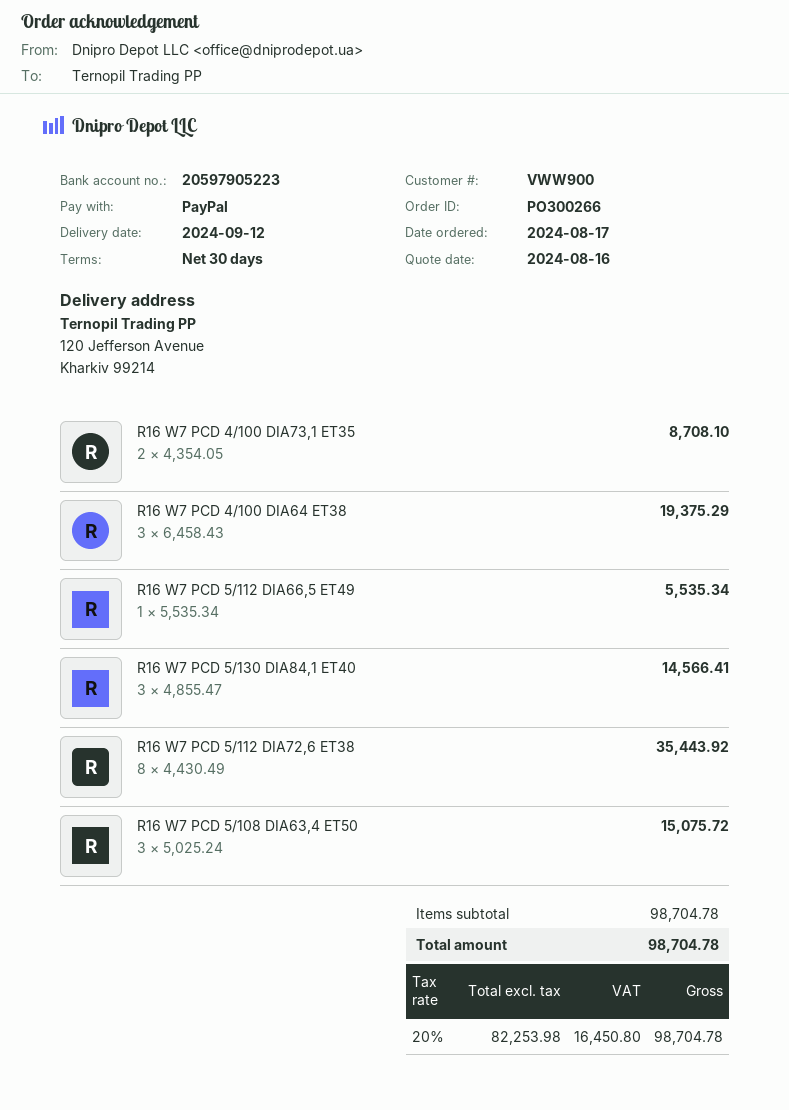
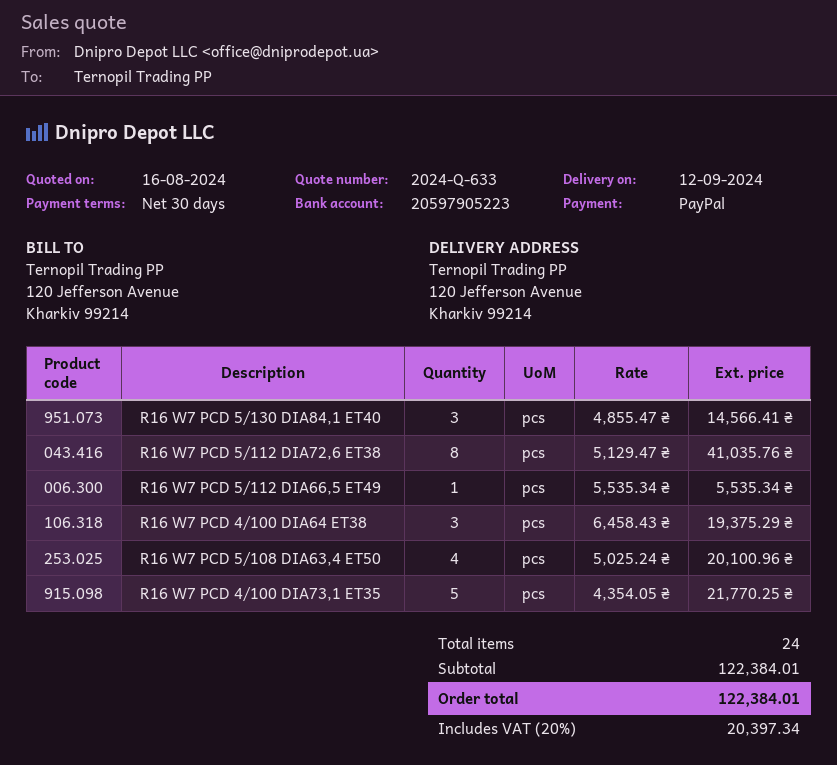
R16 W7 PCD 4/100 DIA73,1 ET35: 2 x 4354.05 = 8708.10 -> 5 x 4354.05 = 21770.25
R16 W7 PCD 5/112 DIA72,6 ET38: 8 x 4430.49 = 35443.92 -> 8 x 5129.47 = 41035.76
R16 W7 PCD 5/108 DIA63,4 ET50: 3 x 5025.24 = 15075.72 -> 4 x 5025.24 = 20100.96
subtotal: 98704.78 -> 122384.01
tax: 20% = 16450.80 -> 20% = 20397.34
total: 98704.78 -> 122384.01

